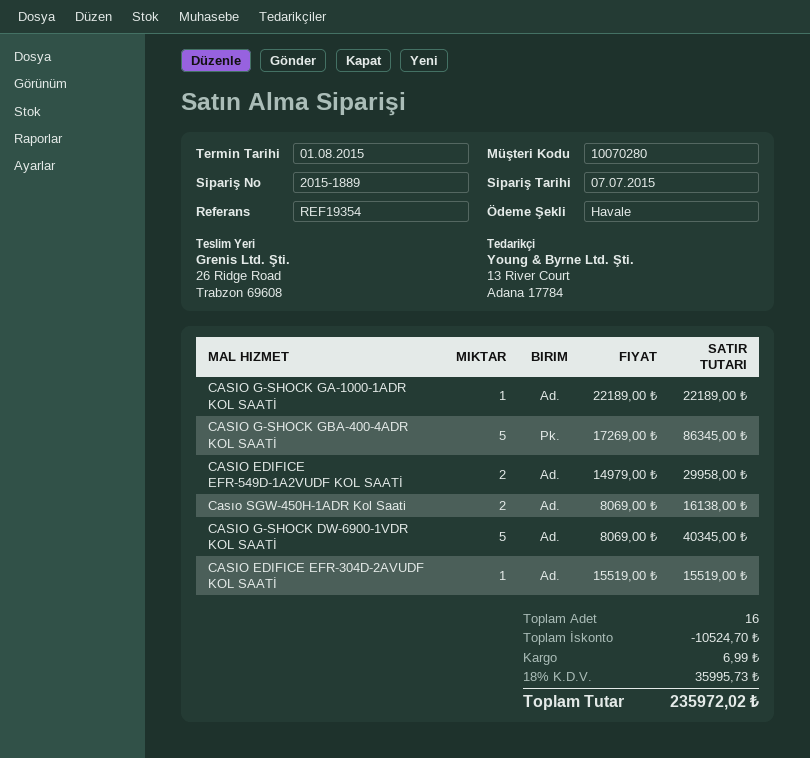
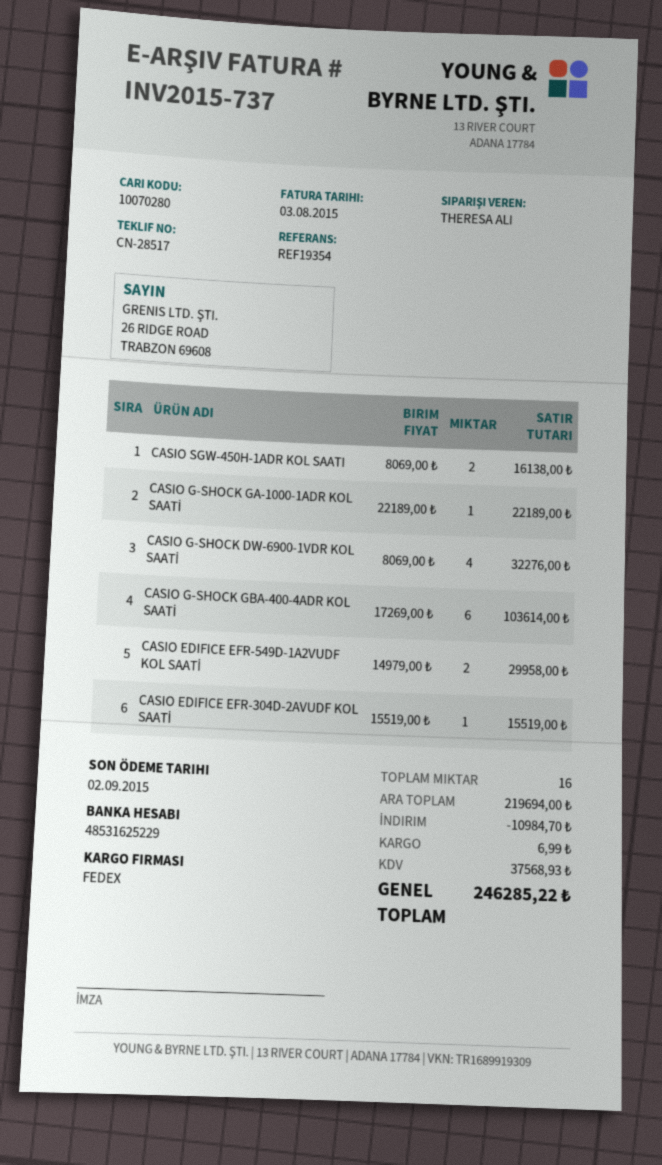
CASIO G-SHOCK GBA-400-4ADR KOL SAATİ: 5 x 17269.00 = 86345.00 -> 6 x 17269.00 = 103614.00
CASIO G-SHOCK DW-6900-1VDR KOL SAATİ: 5 x 8069.00 = 40345.00 -> 4 x 8069.00 = 32276.00
discount: 10524.70 -> 10984.70
tax: 35995.73 -> 37568.93
total: 235972.02 -> 246285.22

